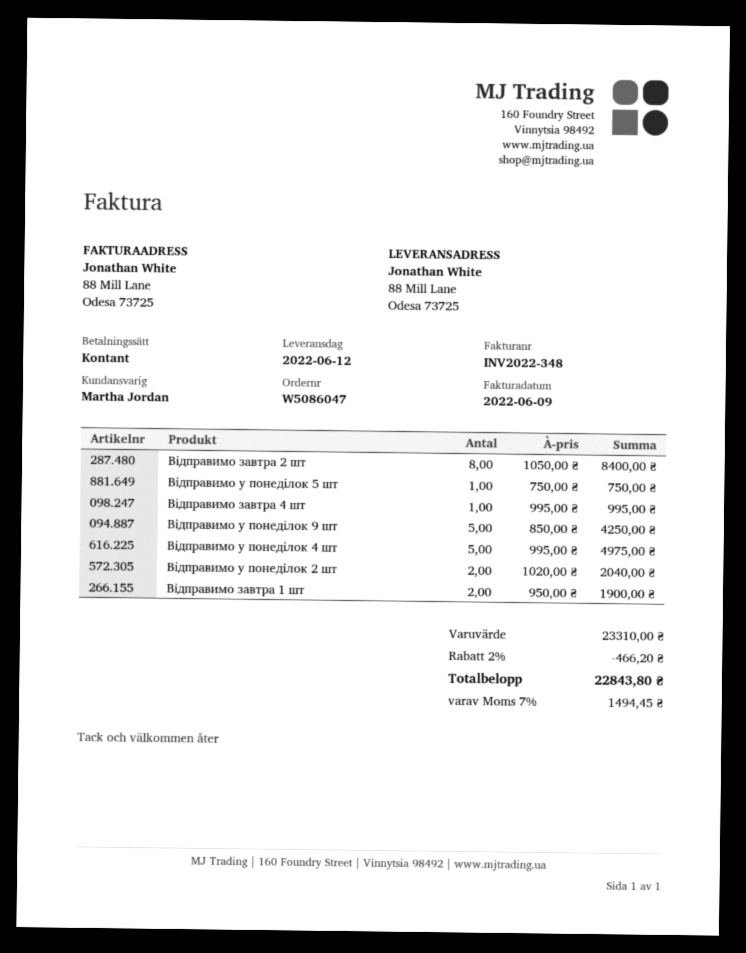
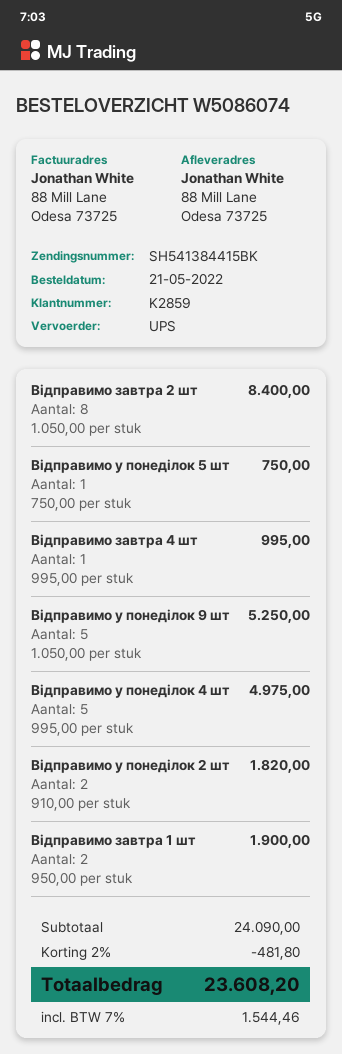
order number: W5086047 -> W5086074
Відправимо у понеділок 9 шт: 5 x 850.00 = 4250.00 -> 5 x 1050.00 = 5250.00
Відправимо у понеділок 2 шт: 2 x 1020.00 = 2040.00 -> 2 x 910.00 = 1820.00
subtotal: 23310.00 -> 24090.00
discount: 2% = 466.20 -> 2% = 481.80
tax: 7% = 1494.45 -> 7% = 1544.46
total: 22843.80 -> 23608.20

